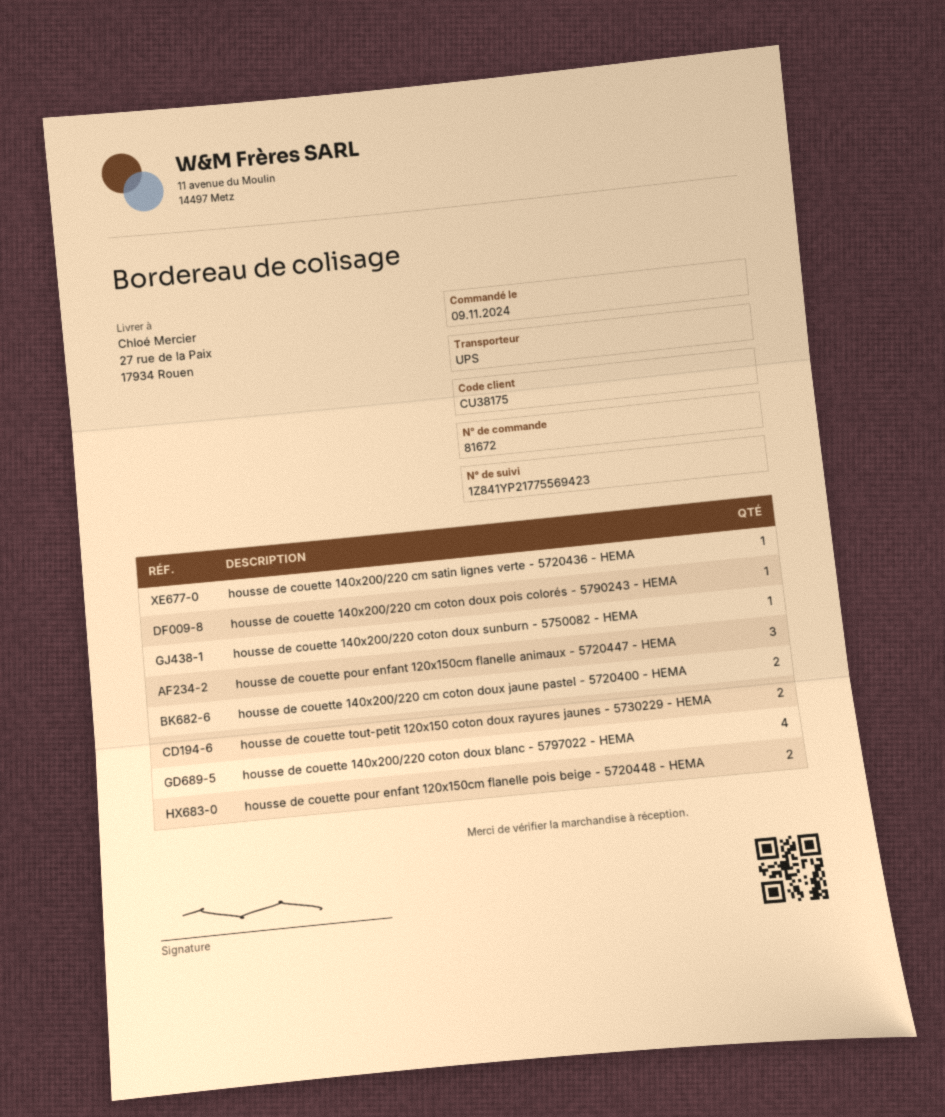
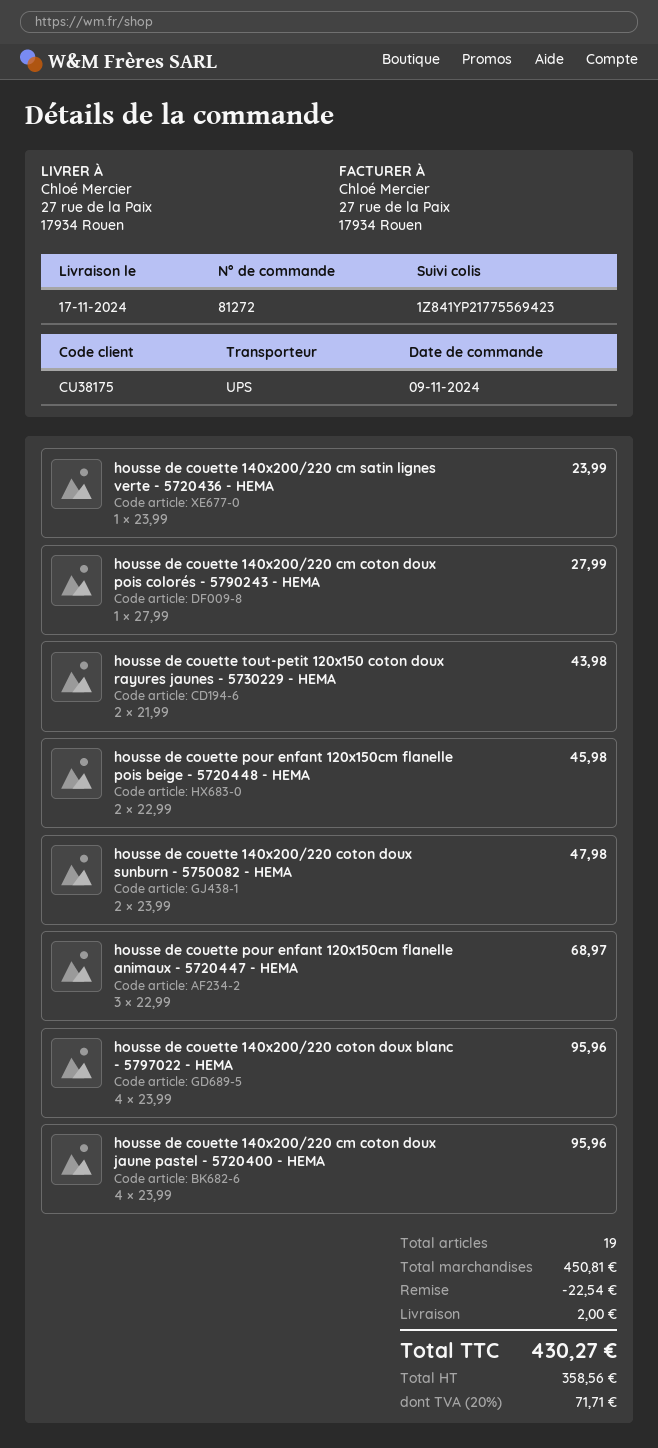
order number: 81672 -> 81272
housse de couette 140x200/220 coton doux sunburn - 5750082 - HEMA: 1 -> 2
housse de couette 140x200/220 cm coton doux jaune pastel - 5720400 - HEMA: 2 -> 4

